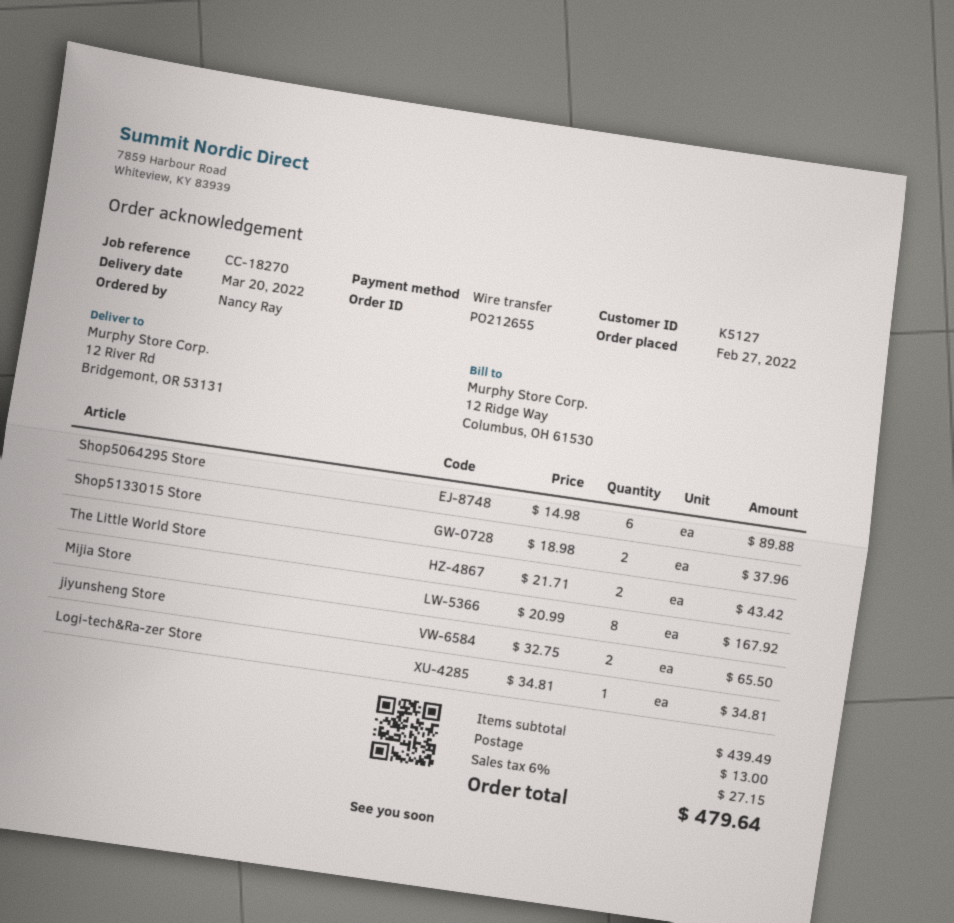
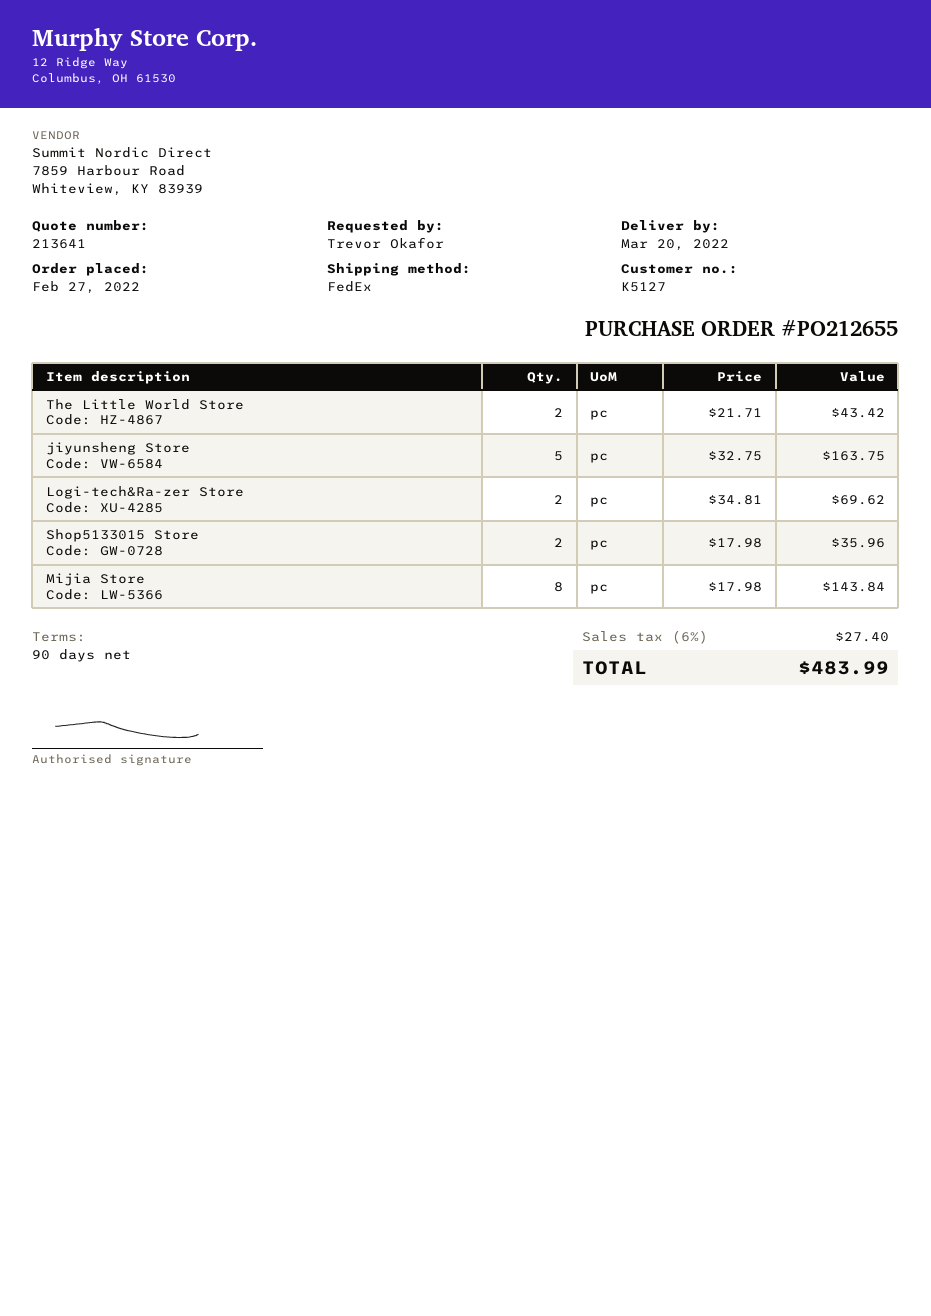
ordered by: Nancy Ray -> Trevor Okafor
Shop5064295 Store: 6 x 14.98 = 89.88 -> none
Shop5133015 Store: 2 x 18.98 = 37.96 -> 2 x 17.98 = 35.96
Mijia Store: 8 x 20.99 = 167.92 -> 8 x 17.98 = 143.84
jiyunsheng Store: 2 x 32.75 = 65.50 -> 5 x 32.75 = 163.75
Logi-tech&Ra-zer Store: 1 x 34.81 = 34.81 -> 2 x 34.81 = 69.62
shipping: 13.00 -> none
tax: 6% = 27.15 -> 6% = 27.40
total: 479.64 -> 483.99

